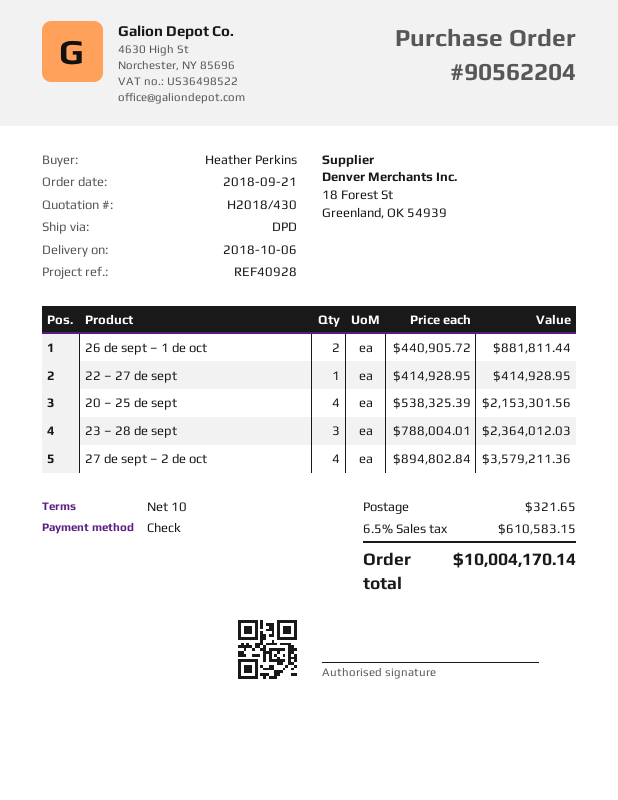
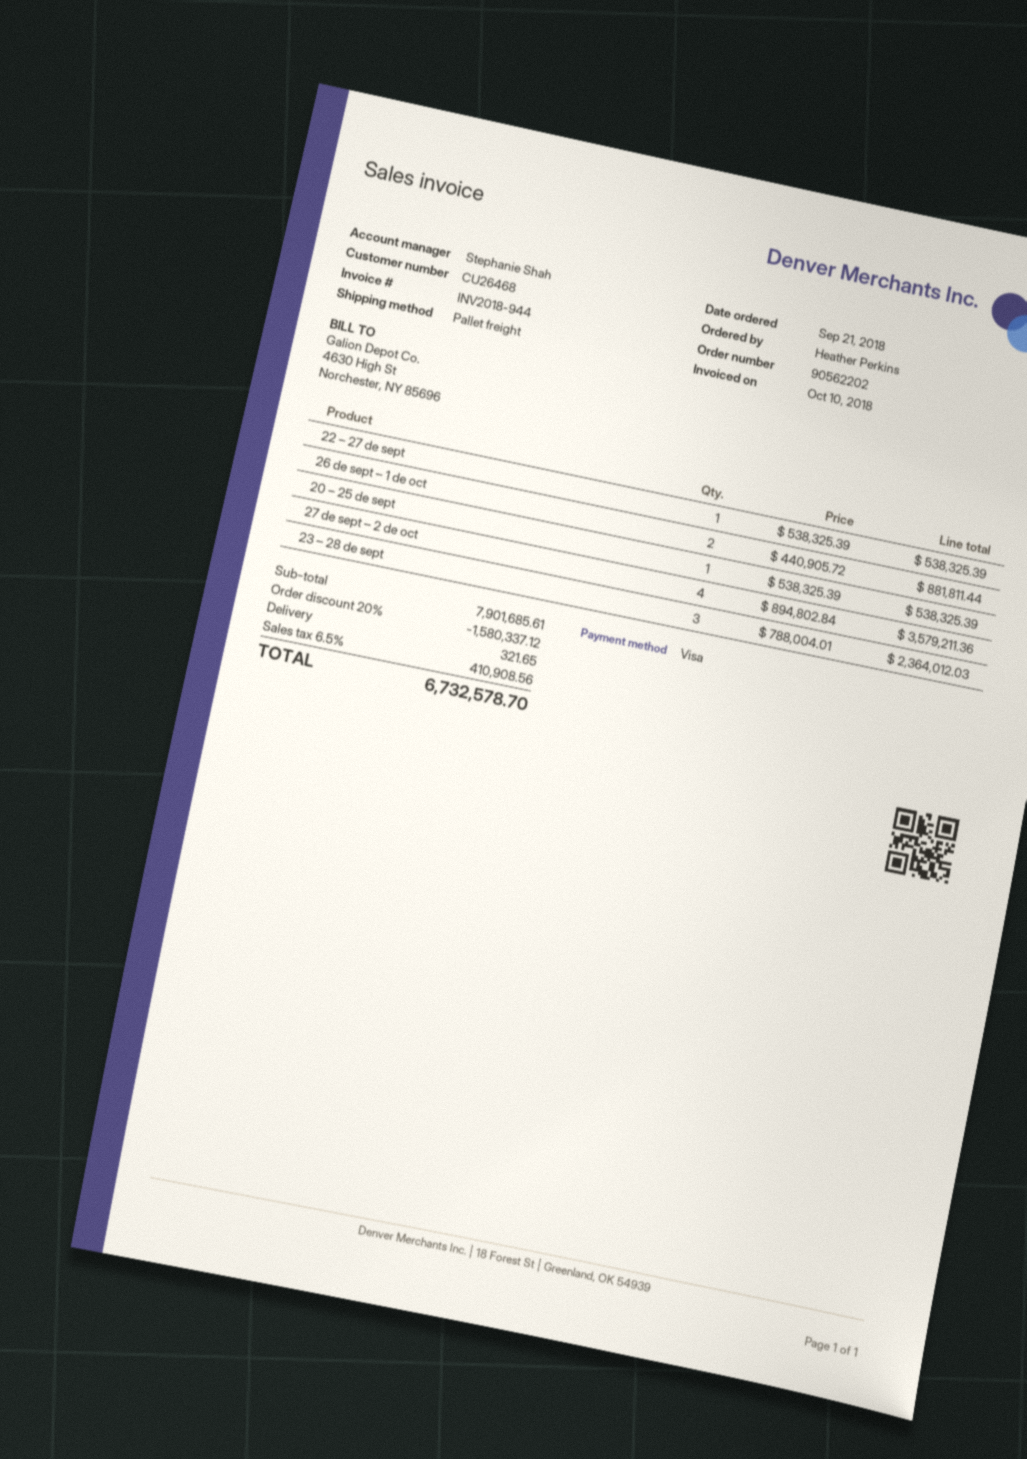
order number: 90562204 -> 90562202
payment method: cheque -> Visa
shipping method: DPD -> pallet freight
22 – 27 de sept: 1 x 414928.95 = 414928.95 -> 1 x 538325.39 = 538325.39
20 – 25 de sept: 4 x 538325.39 = 2153301.56 -> 1 x 538325.39 = 538325.39
discount: none -> 20% = 1580337.12
tax: 6.5% = 610583.15 -> 6.5% = 410908.56
total: 10004170.14 -> 6732578.70

